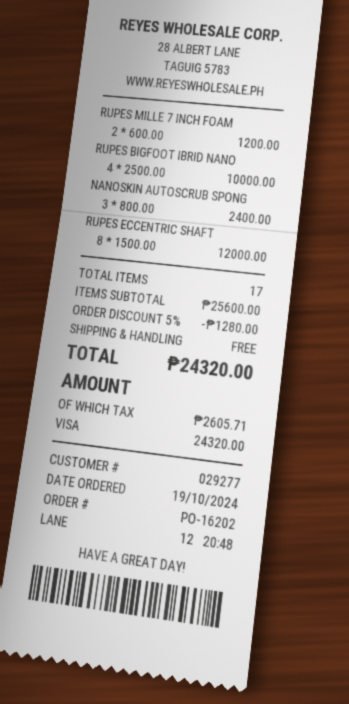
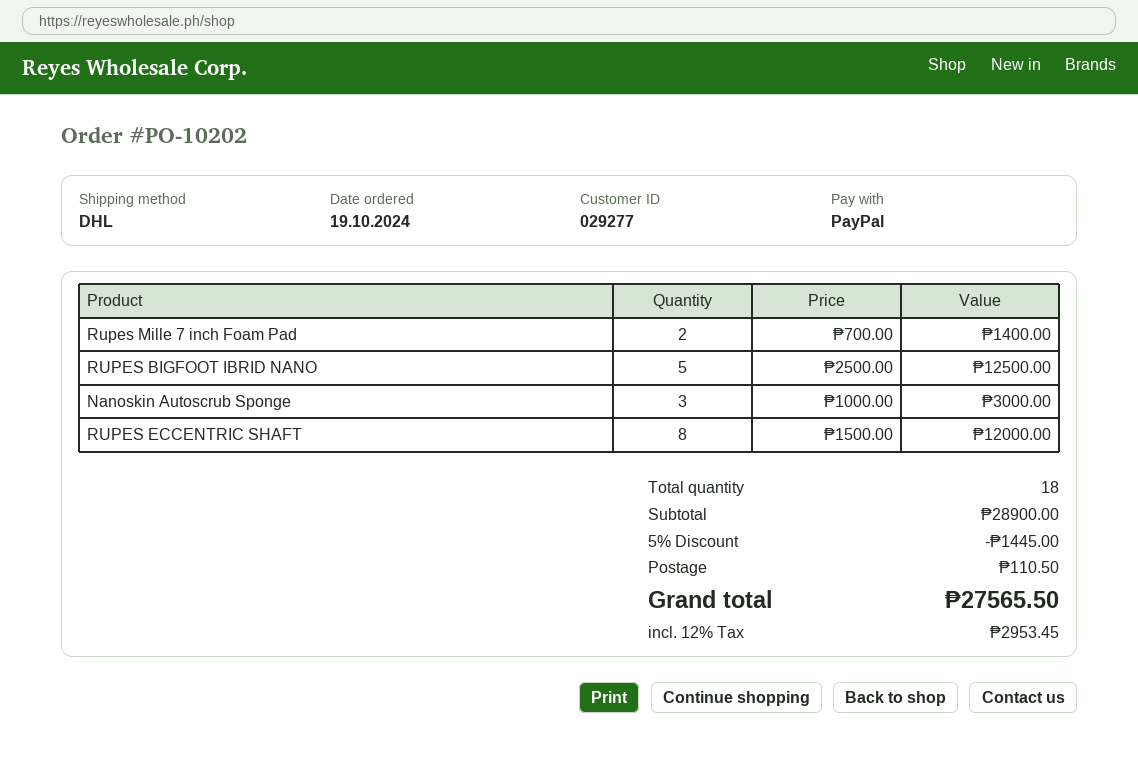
order number: PO-16202 -> PO-10202
payment method: Visa -> PayPal
RUPES MILLE 7 INCH FOAM: 2 x 600.00 = 1200.00 -> 2 x 700.00 = 1400.00
RUPES BIGFOOT IBRID NANO: 4 x 2500.00 = 10000.00 -> 5 x 2500.00 = 12500.00
NANOSKIN AUTOSCRUB SPONG: 3 x 800.00 = 2400.00 -> 3 x 1000.00 = 3000.00
total quantity: 17 -> 18
subtotal: 25600.00 -> 28900.00
discount: 5% = 1280.00 -> 5% = 1445.00
shipping: 0.00 -> 110.50
tax: 2605.71 -> 2953.45
total: 24320.00 -> 27565.50

